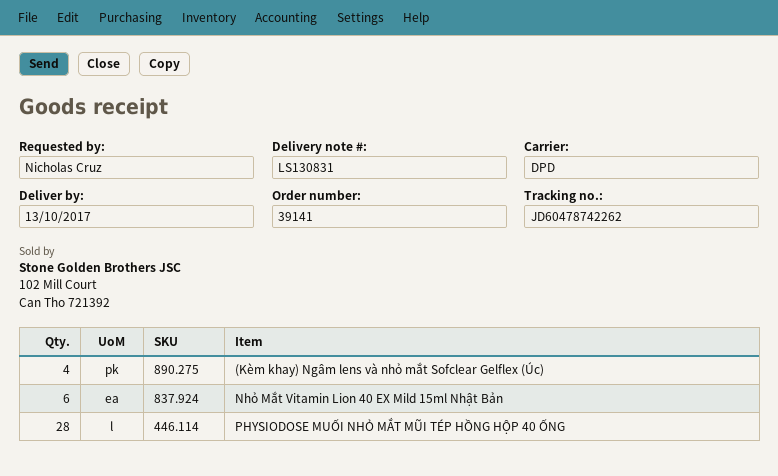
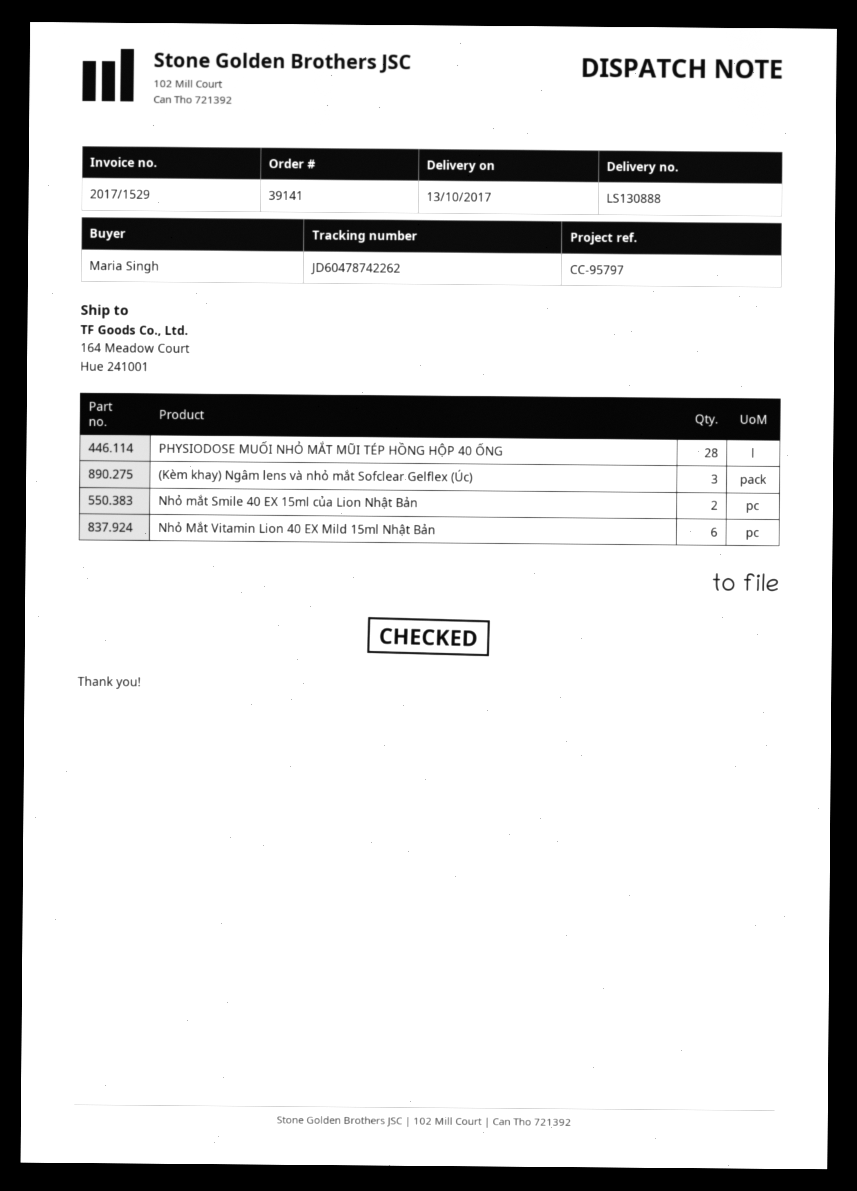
delivery note number: LS130831 -> LS130888
ordered by: Nicholas Cruz -> Maria Singh
(Kèm khay) Ngâm lens và nhỏ mắt Sofclear Gelflex (Úc): 4 -> 3
Nhỏ mắt Smile 40 EX 15ml của Lion Nhật Bản: none -> 2

